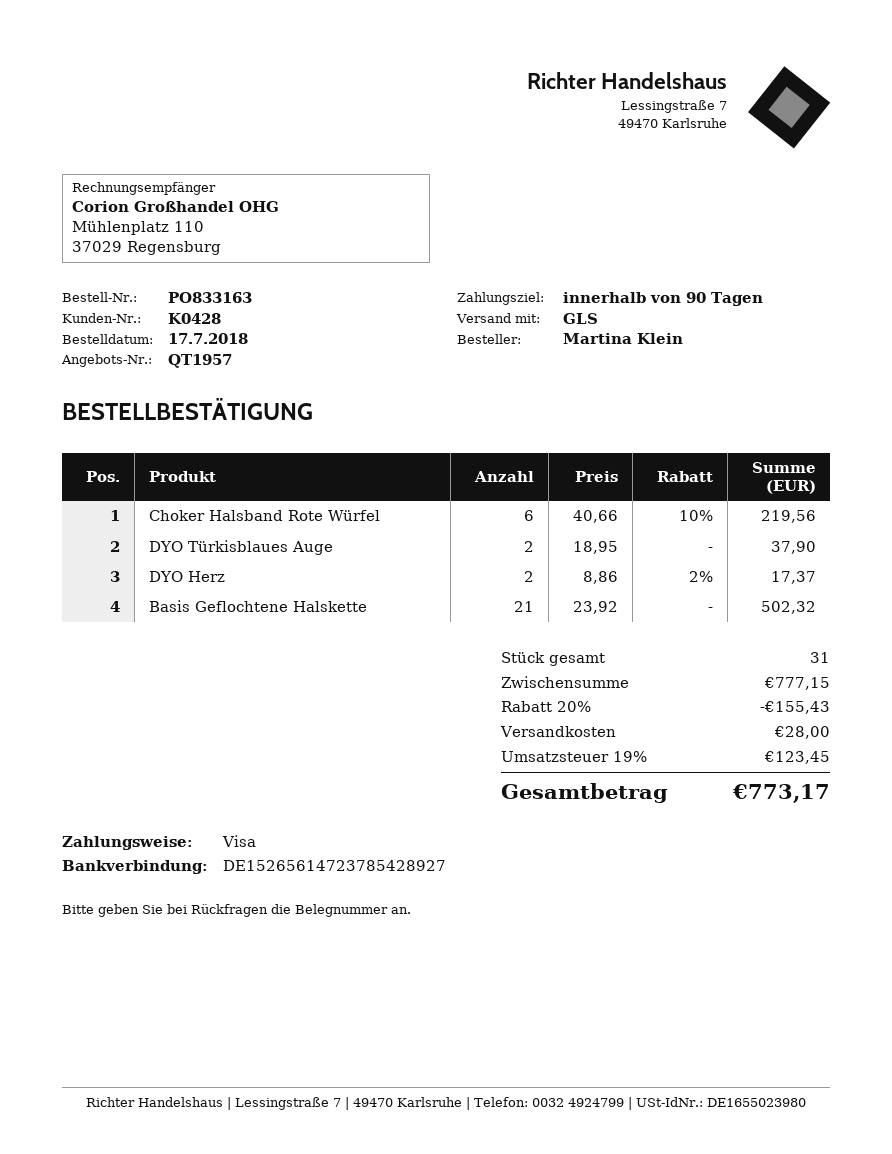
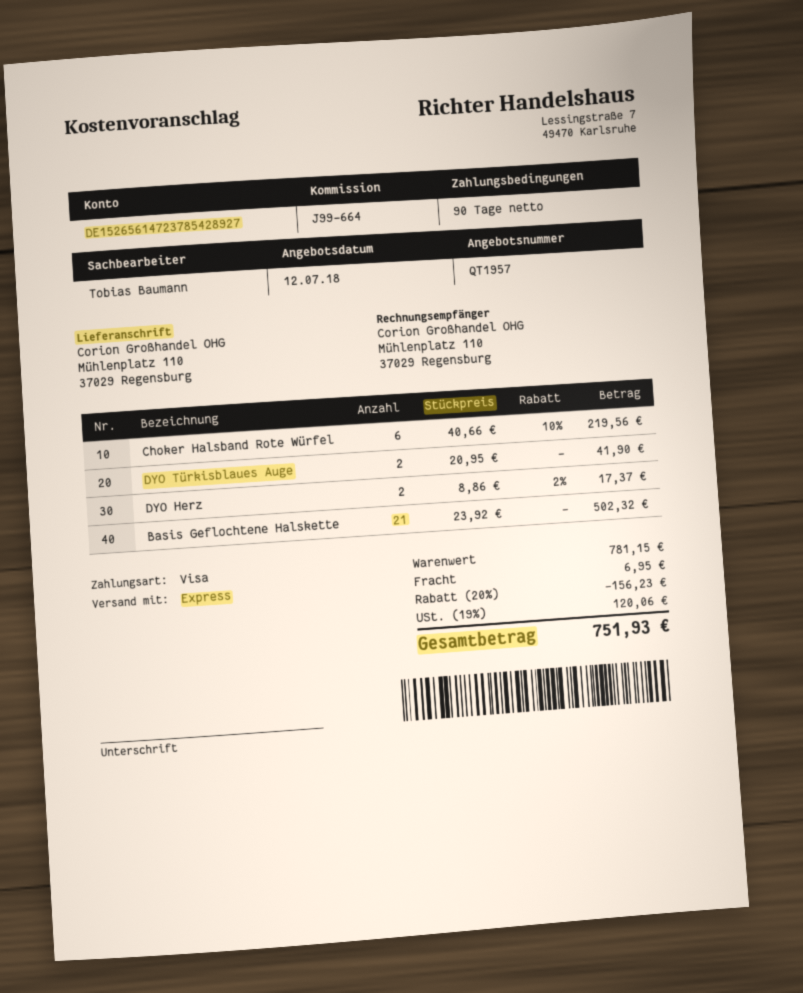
shipping method: GLS -> express
DYO Türkisblaues Auge: 2 x 18.95 = 37.90 -> 2 x 20.95 = 41.90
subtotal: 777.15 -> 781.15
discount: 20% = 155.43 -> 20% = 156.23
shipping: 28.00 -> 6.95
tax: 19% = 123.45 -> 19% = 120.06
total: 773.17 -> 751.93

